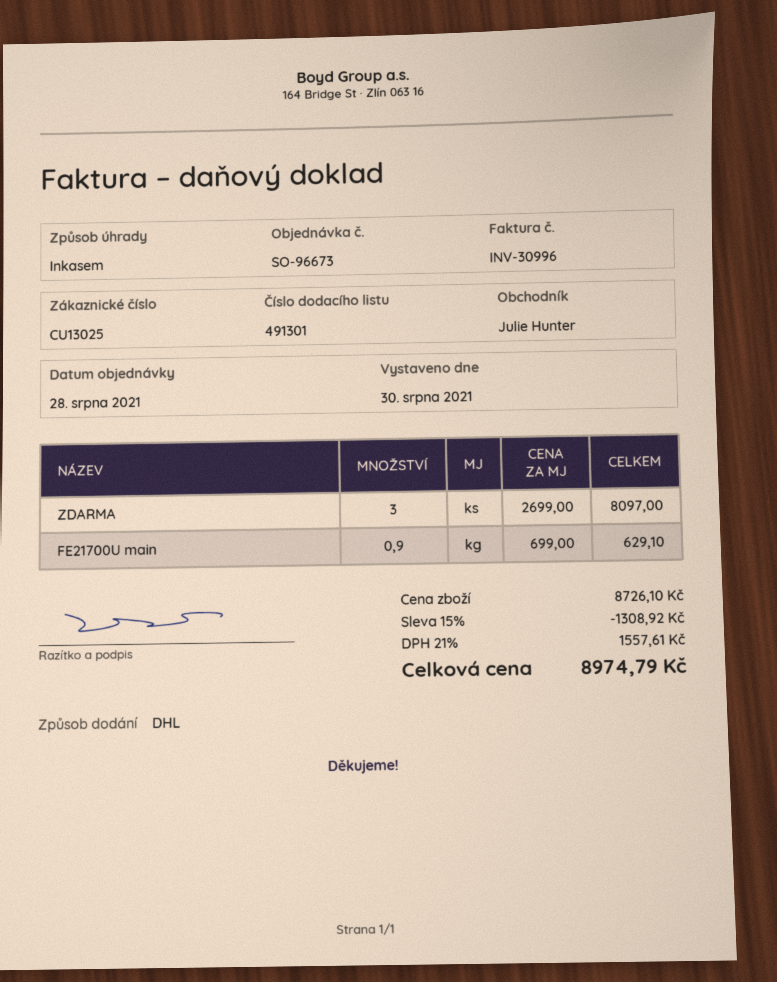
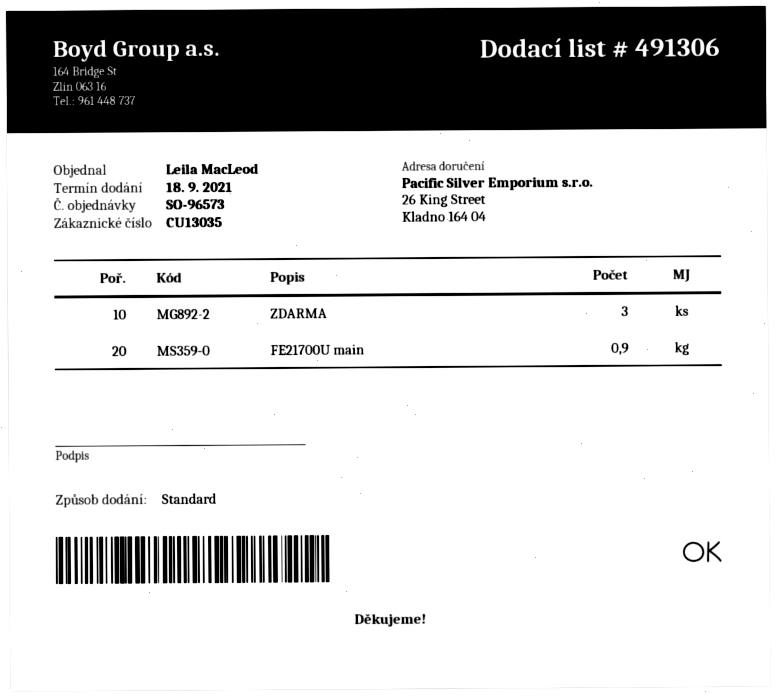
order number: SO-96673 -> SO-96573
delivery note number: 491301 -> 491306
customer number: CU13025 -> CU13035
shipping method: DHL -> standard

